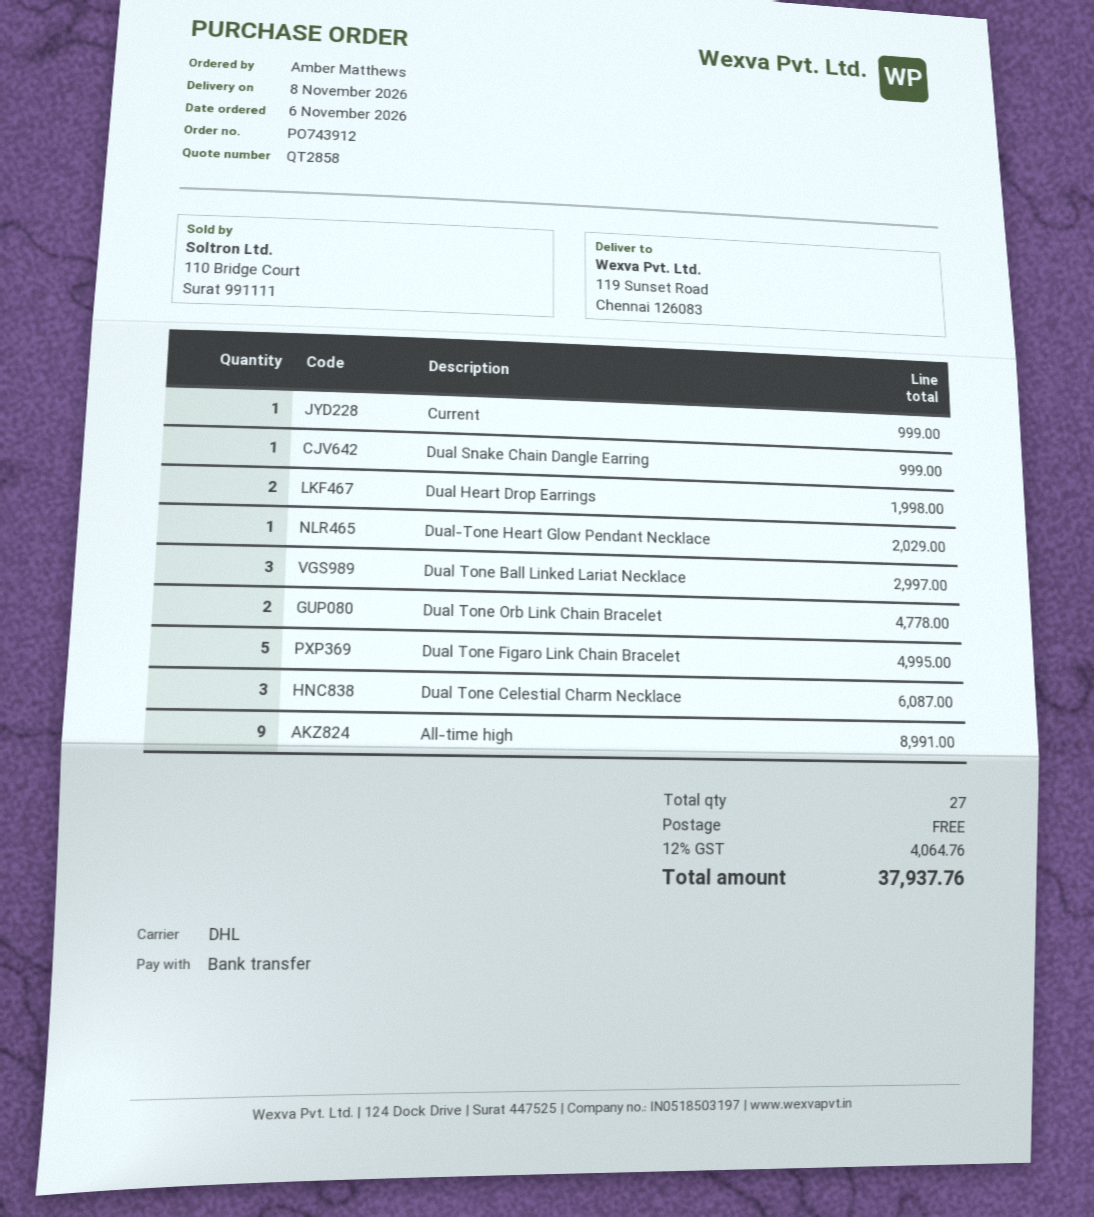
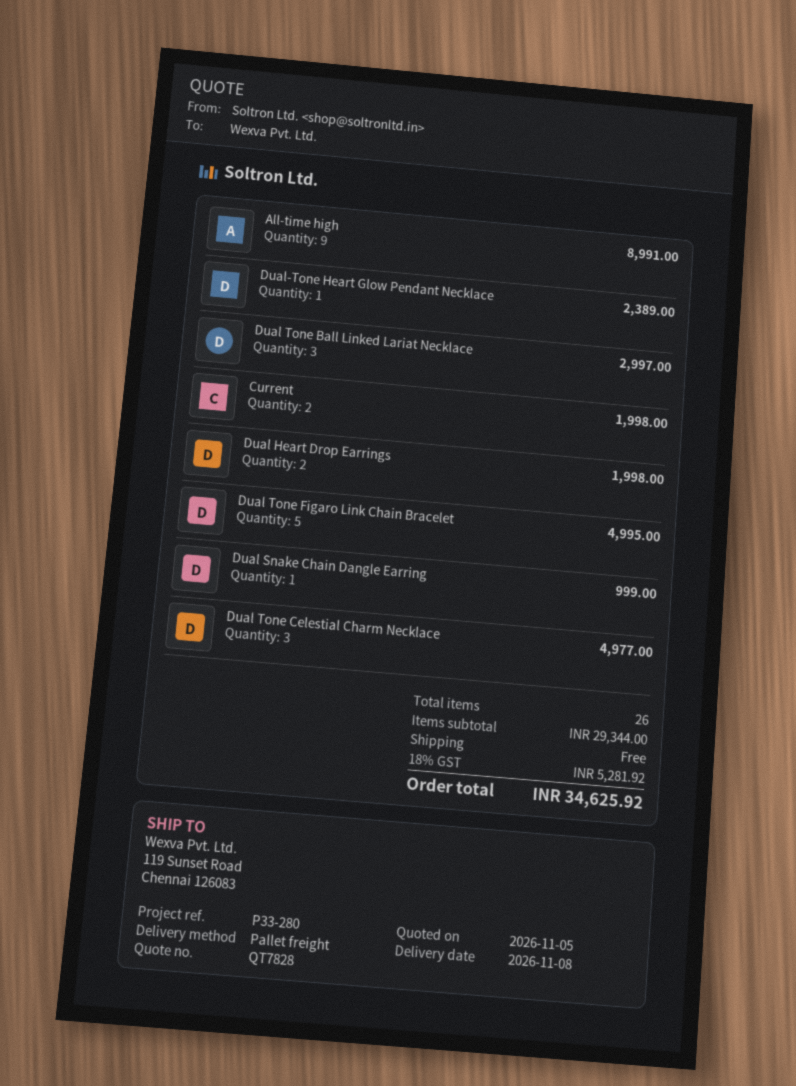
quote number: QT2858 -> QT7828
shipping method: DHL -> pallet freight
Current: 1 for 999.00 -> 2 for 1998.00
Dual-Tone Heart Glow Pendant Necklace: 1 for 2029.00 -> 1 for 2389.00
Dual Tone Orb Link Chain Bracelet: 2 for 4778.00 -> none
Dual Tone Celestial Charm Necklace: 3 for 6087.00 -> 3 for 4977.00
total quantity: 27 -> 26
tax: 12% = 4064.76 -> 18% = 5281.92
total: 37937.76 -> 34625.92

